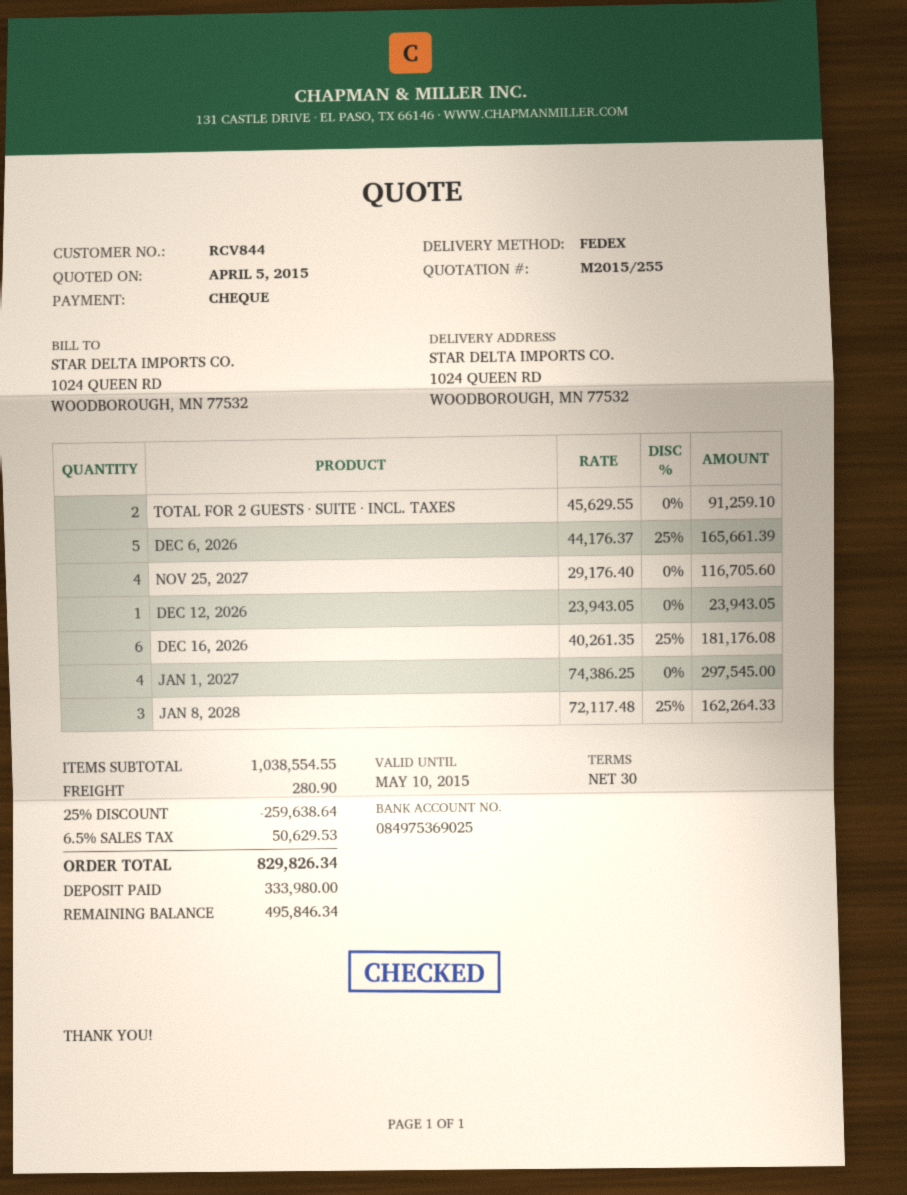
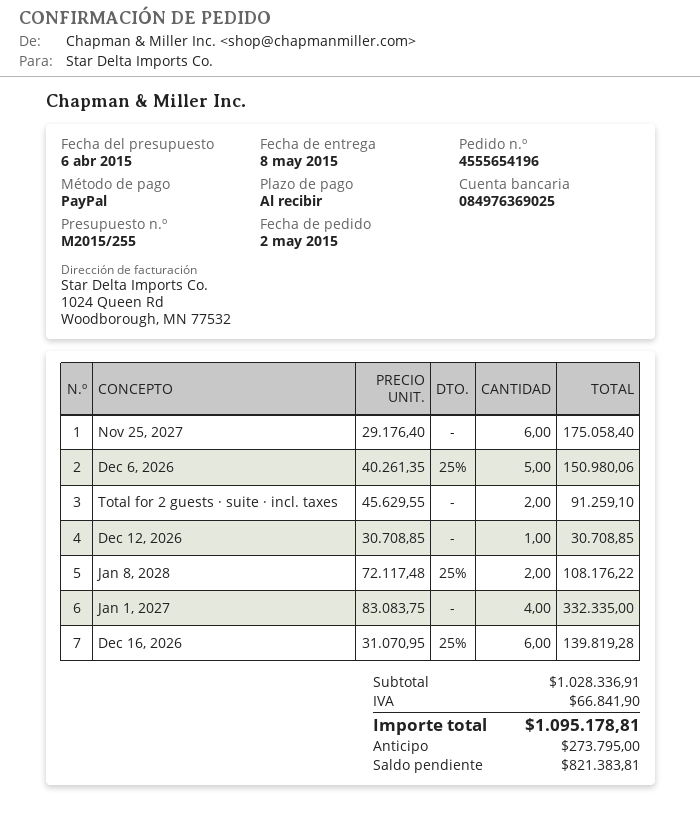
quote date: 2015-04-05 -> 2015-04-06
payment terms: 30 days -> on receipt
payment method: cheque -> PayPal
bank account: 084975369025 -> 084976369025
DEC 6, 2026: 5 x 44176.37 - 25% = 165661.39 -> 5 x 40261.35 - 25% = 150980.06
NOV 25, 2027: 4 x 29176.40 = 116705.60 -> 6 x 29176.40 = 175058.40
DEC 12, 2026: 1 x 23943.05 = 23943.05 -> 1 x 30708.85 = 30708.85
DEC 16, 2026: 6 x 40261.35 - 25% = 181176.08 -> 6 x 31070.95 - 25% = 139819.28
JAN 1, 2027: 4 x 74386.25 = 297545.00 -> 4 x 83083.75 = 332335.00
JAN 8, 2028: 3 x 72117.48 - 25% = 162264.33 -> 2 x 72117.48 - 25% = 108176.22
subtotal: 1038554.55 -> 1028336.91
discount: 25% = 259638.64 -> none
shipping: 280.90 -> none
tax: 50629.53 -> 66841.90
total: 829826.34 -> 1095178.81
deposit: 333980.00 -> 273795.00
balance: 495846.34 -> 821383.81

